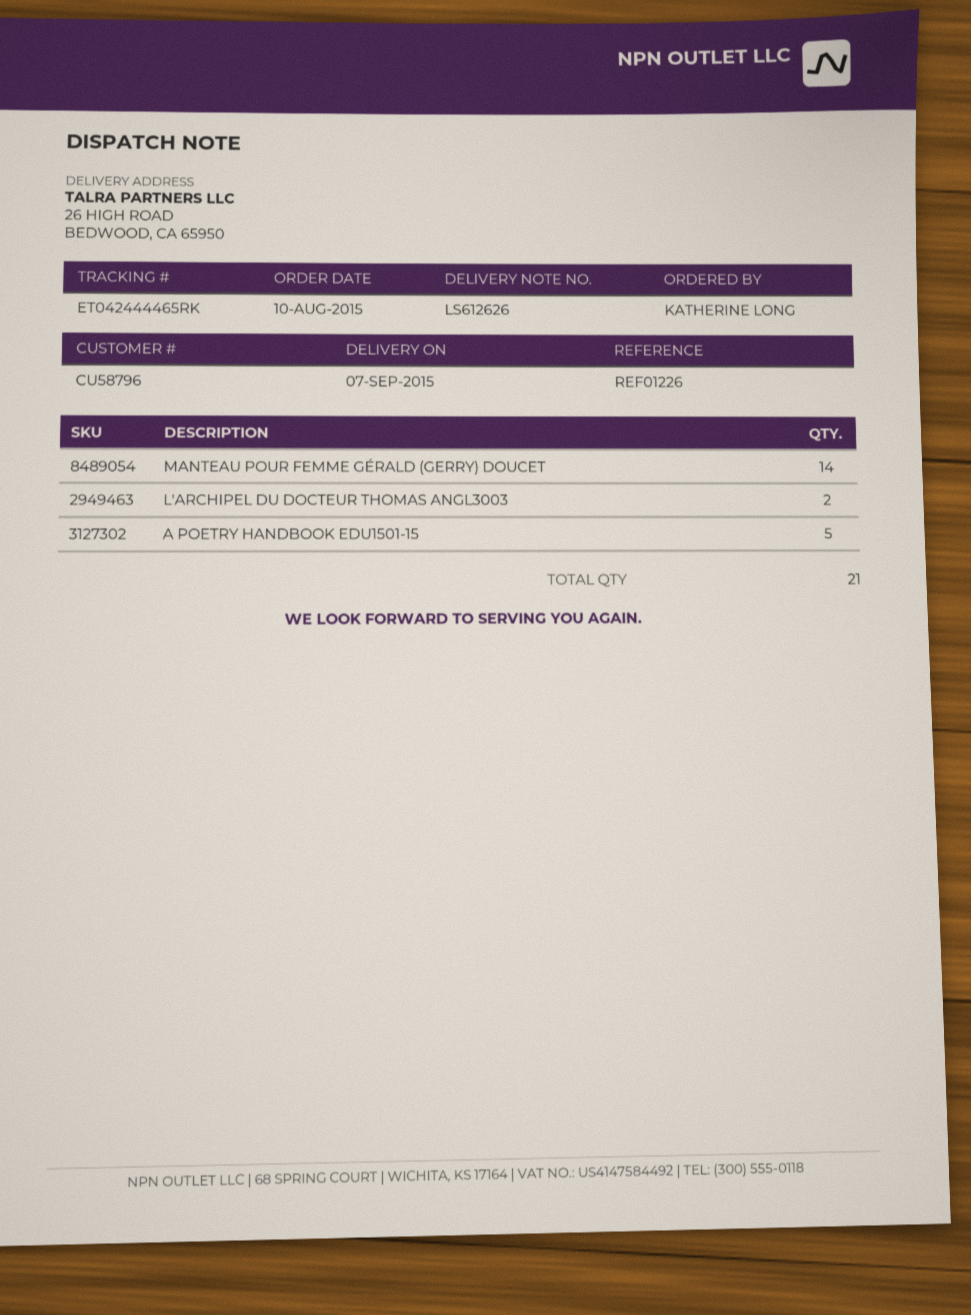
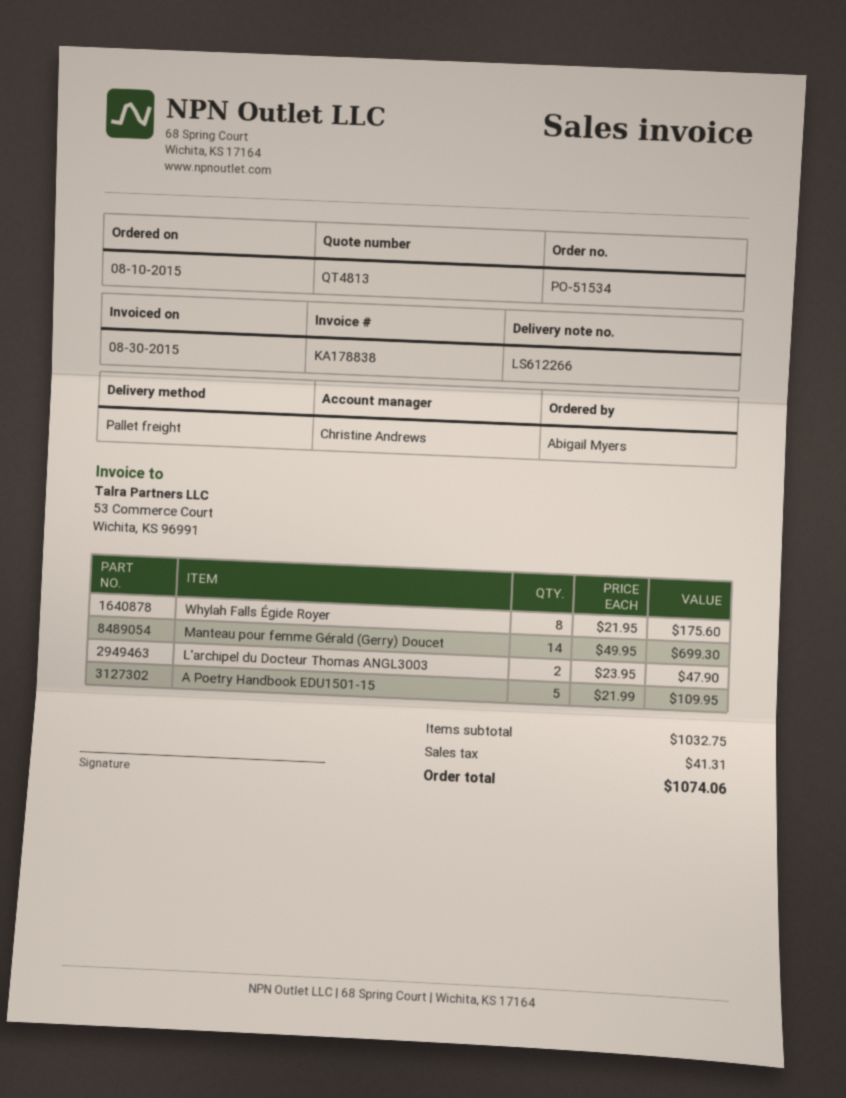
delivery note number: LS612626 -> LS612266
ordered by: KATHERINE LONG -> Abigail Myers
Whylah Falls Égide Royer: none -> 8

